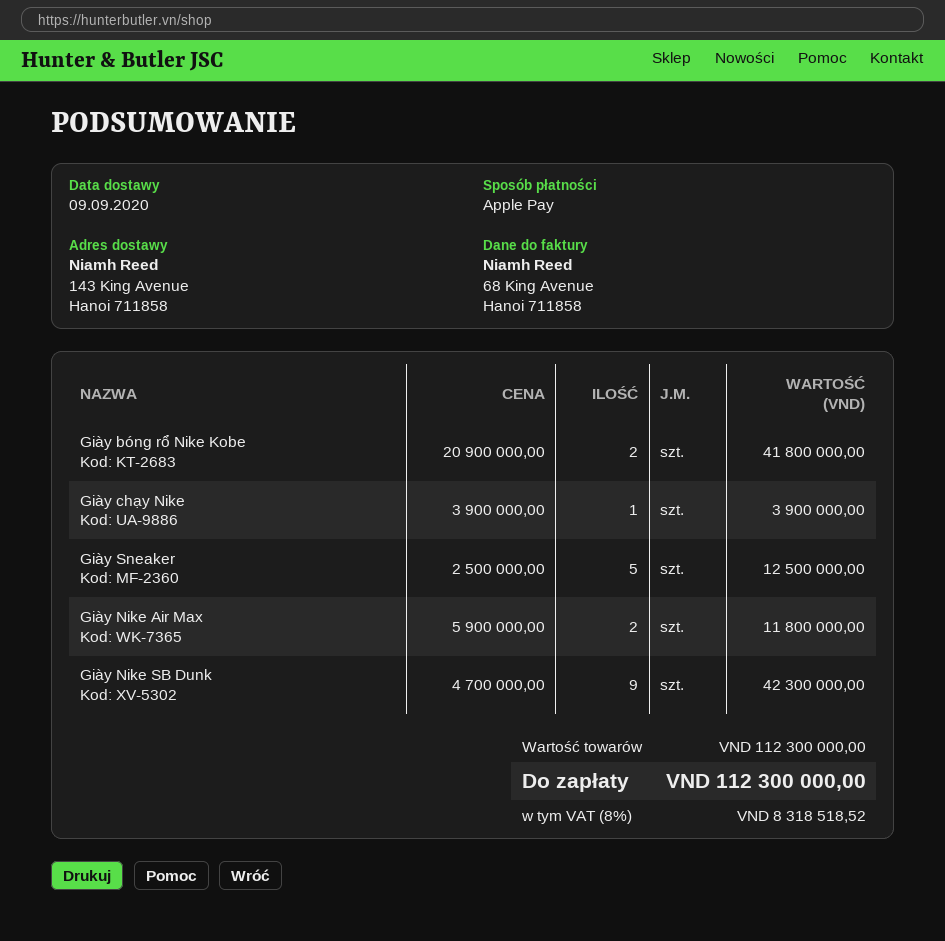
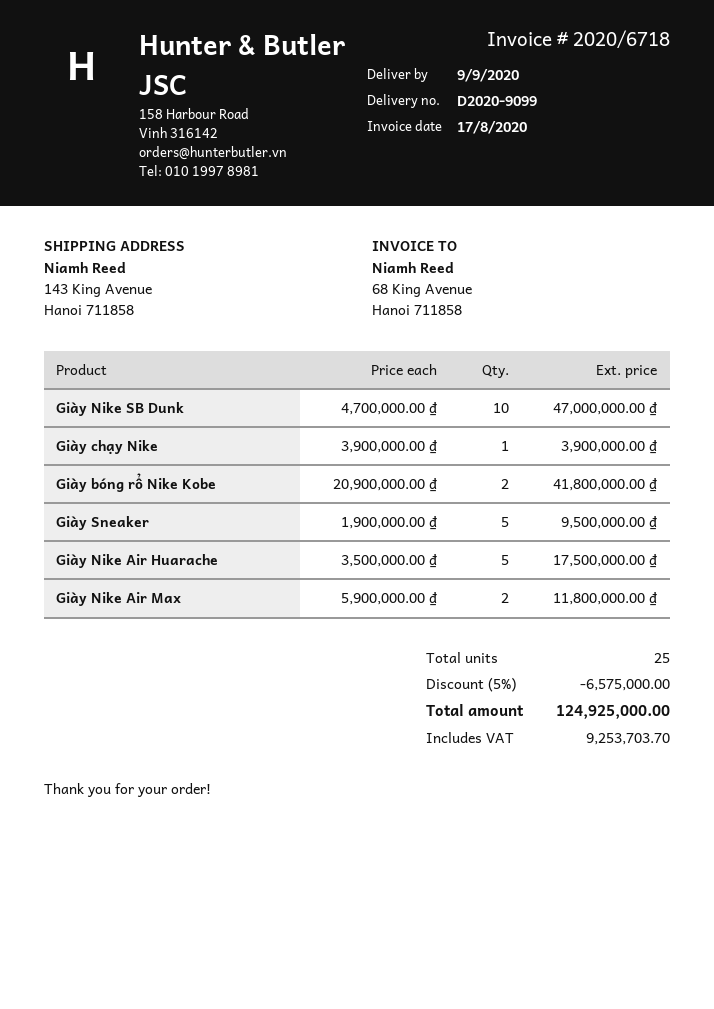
Giày Sneaker: 5 x 2500000.00 = 12500000.00 -> 5 x 1900000.00 = 9500000.00
Giày Nike SB Dunk: 9 x 4700000.00 = 42300000.00 -> 10 x 4700000.00 = 47000000.00
Giày Nike Air Huarache: none -> 5 x 3500000.00 = 17500000.00
discount: none -> 5% = 6575000.00
tax: 8318518.52 -> 9253703.70
total: 112300000.00 -> 124925000.00

